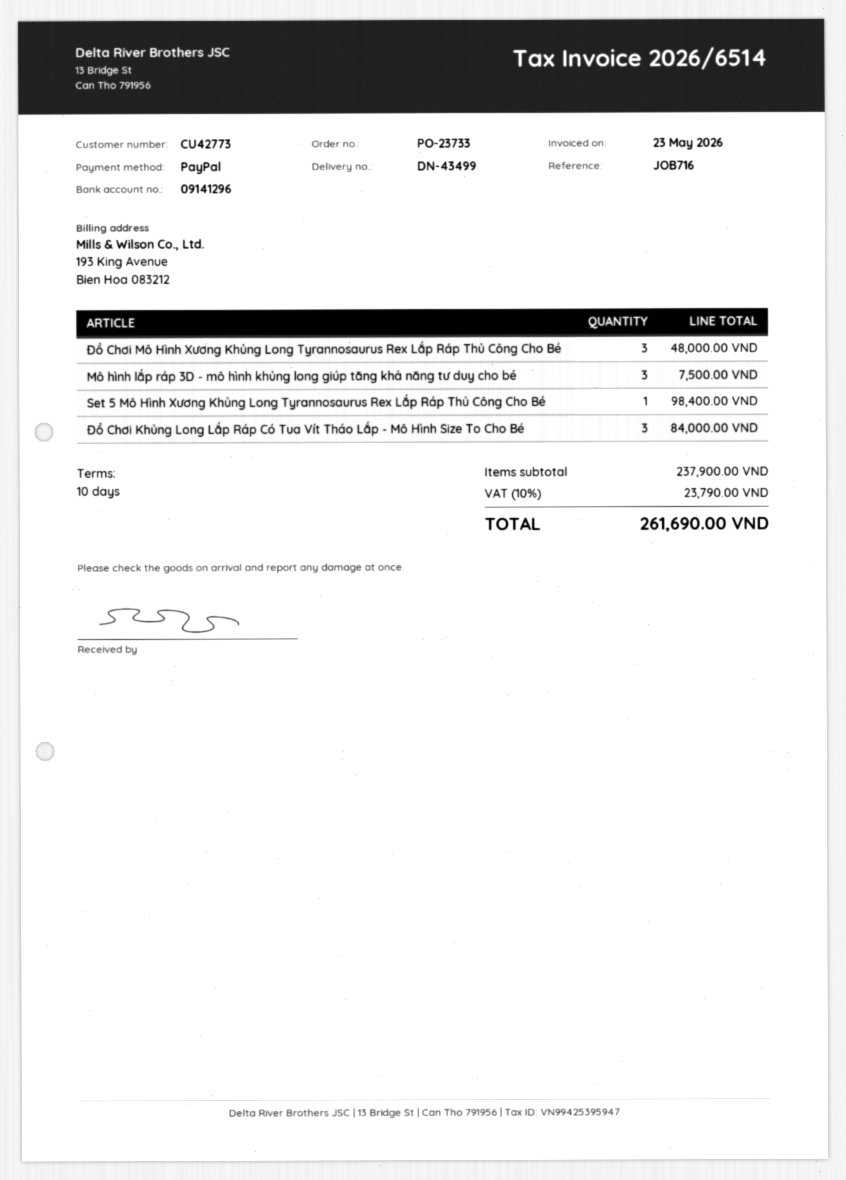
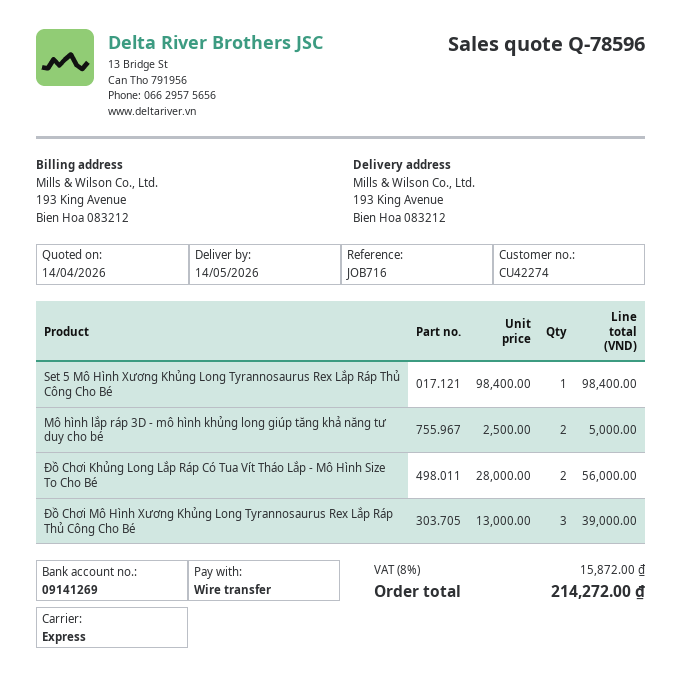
customer number: CU42773 -> CU42274
payment method: PayPal -> bank transfer
bank account: 09141296 -> 09141269
Đồ Chơi Mô Hình Xương Khủng Long Tyrannosaurus Rex Lắp Ráp Thủ Công Cho Bé: 3 for 48000.00 -> 3 for 39000.00
Mô hình lắp ráp 3D - mô hình khủng long giúp tăng khả năng tư duy cho bé: 3 for 7500.00 -> 2 for 5000.00
Đồ Chơi Khủng Long Lắp Ráp Có Tua Vít Tháo Lắp - Mô Hình Size To Cho Bé: 3 for 84000.00 -> 2 for 56000.00
tax: 10% = 23790.00 -> 8% = 15872.00
total: 261690.00 -> 214272.00

